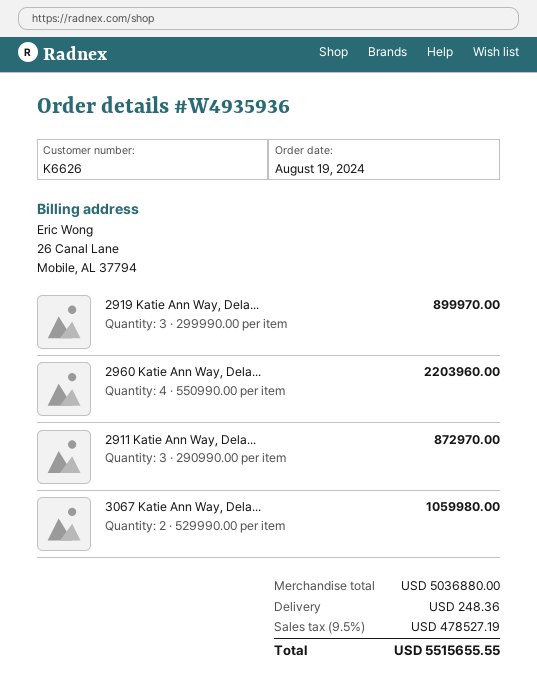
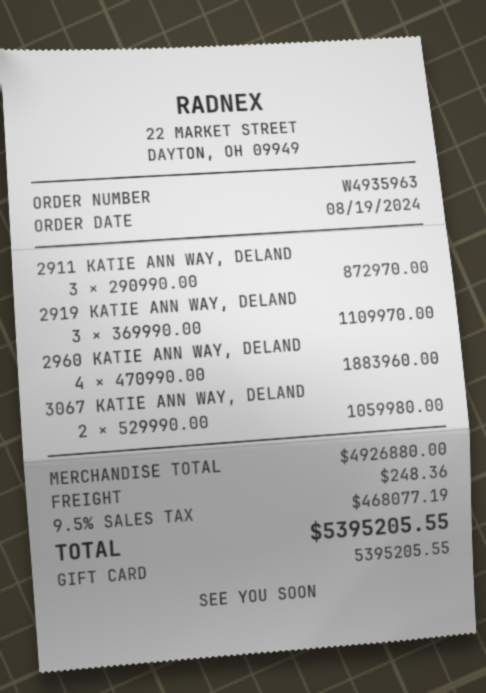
order number: W4935936 -> W4935963
2919 Katie Ann Way, Dela...: 3 x 299990.00 = 899970.00 -> 3 x 369990.00 = 1109970.00
2960 Katie Ann Way, Dela...: 4 x 550990.00 = 2203960.00 -> 4 x 470990.00 = 1883960.00
subtotal: 5036880.00 -> 4926880.00
tax: 9.5% = 478527.19 -> 9.5% = 468077.19
total: 5515655.55 -> 5395205.55

